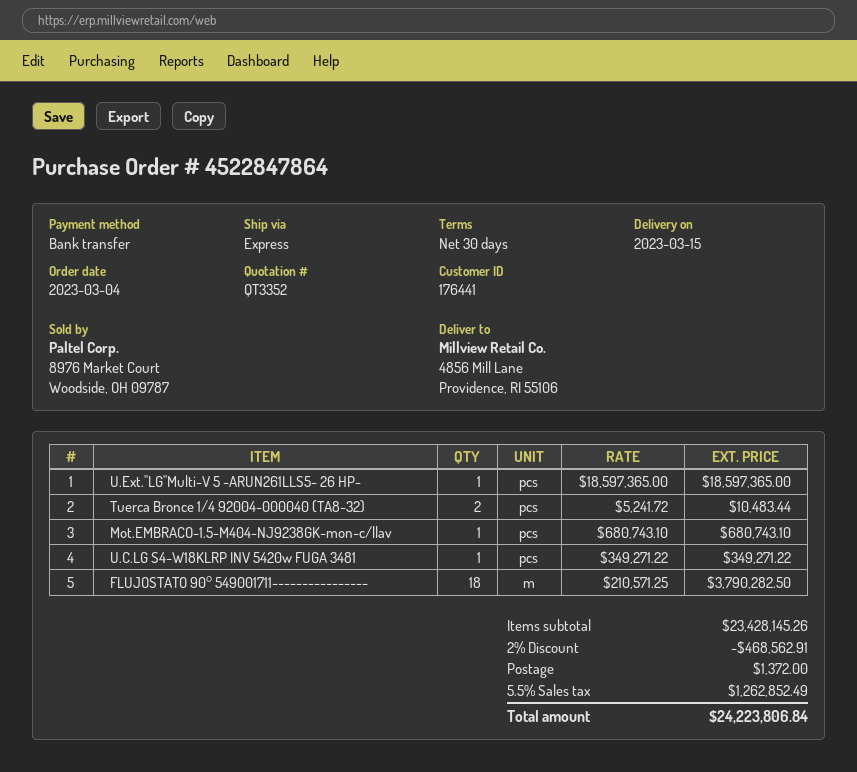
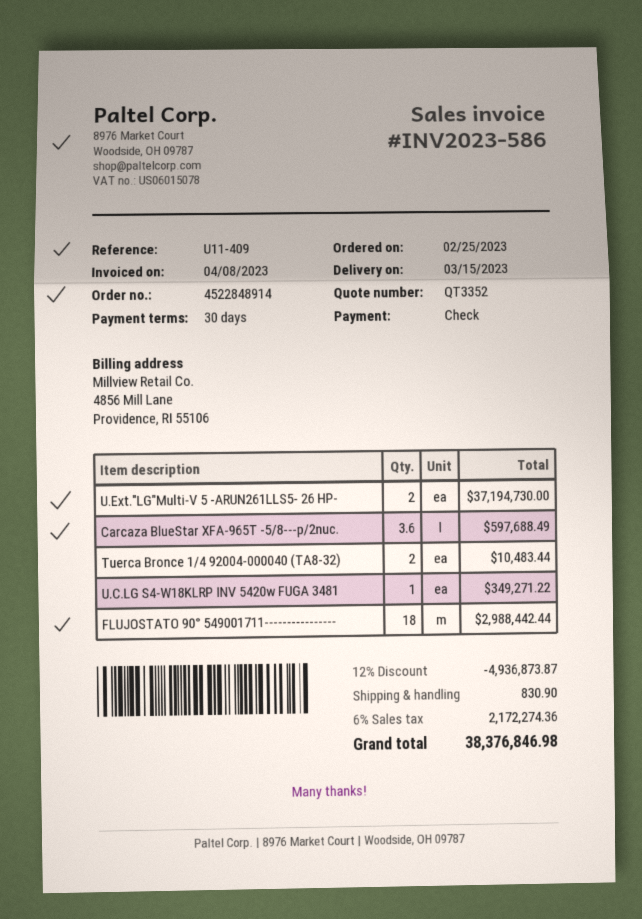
order number: 4522847864 -> 4522848914
order date: 2023-03-04 -> 2023-02-25
payment method: bank transfer -> cheque
U.Ext."LG"Multi-V 5 -ARUN261LLS5- 26 HP-: 1 for 18597365.00 -> 2 for 37194730.00
Mot.EMBRACO-1.5-M404-NJ9238GK-mon-c/llav: 1 for 680743.10 -> none
FLUJOSTATO 90° 549001711----------------: 18 for 3790282.50 -> 18 for 2988442.44
Carcaza BlueStar XFA-965T -5/8---p/2nuc.: none -> 3.6 for 597688.49
discount: 2% = 468562.91 -> 12% = 4936873.87
shipping: 1372.00 -> 830.90
tax: 5.5% = 1262852.49 -> 6% = 2172274.36
total: 24223806.84 -> 38376846.98

